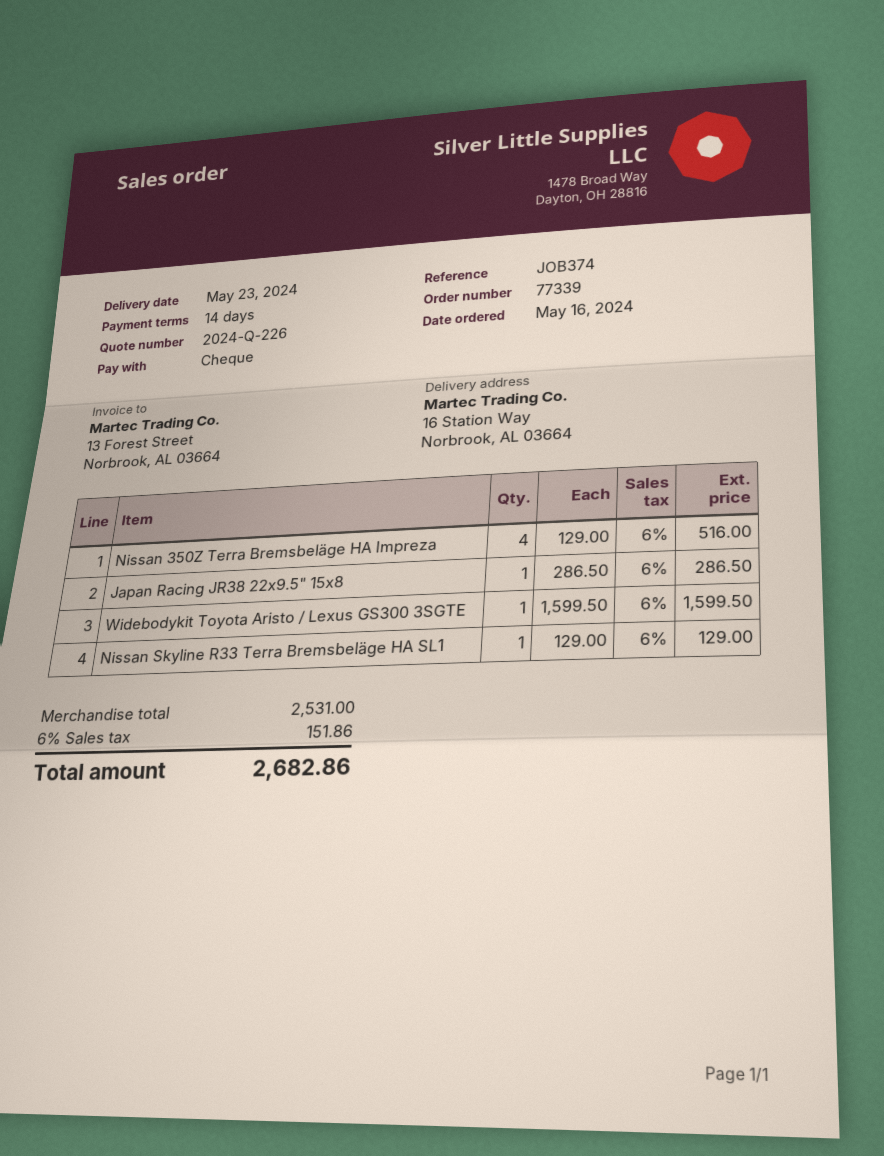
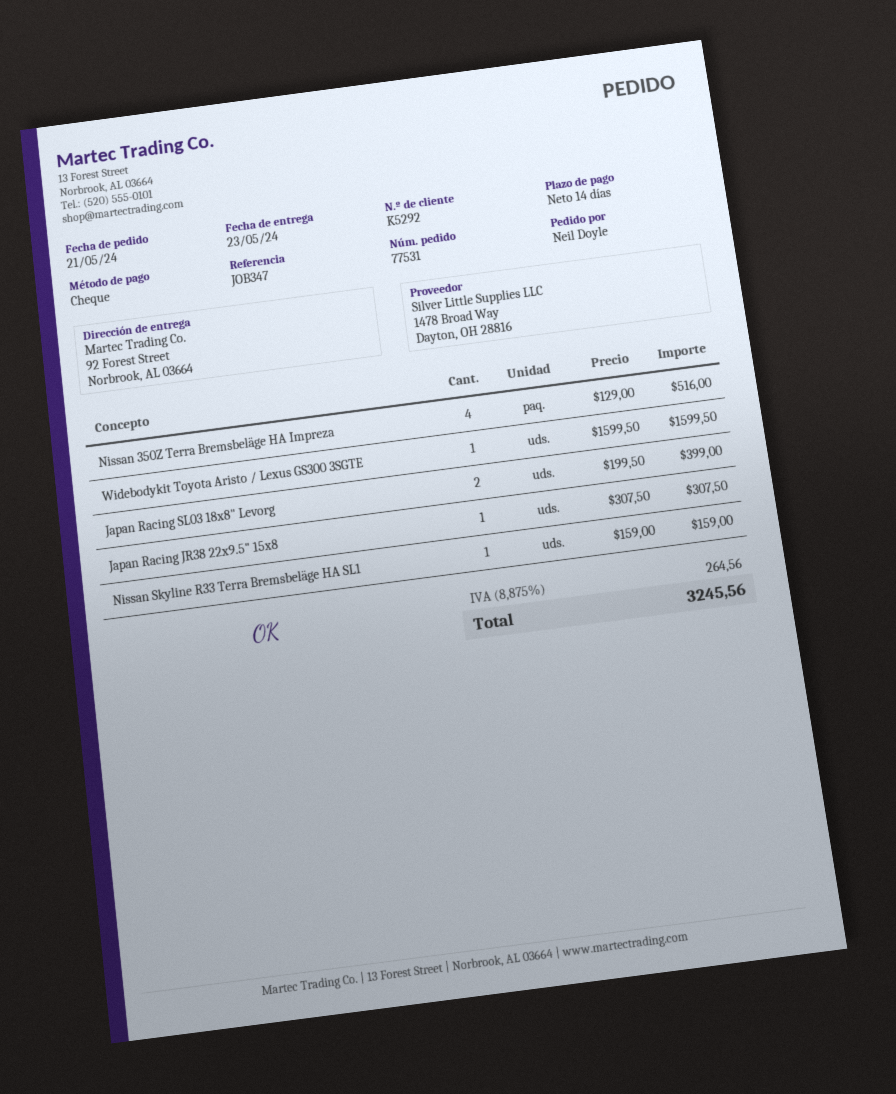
order number: 77339 -> 77531
order date: 2024-05-16 -> 2024-05-21
reference: JOB374 -> JOB347
ship to: 16 Station Way, Norbrook, AL 03664 -> 92 Forest Street, Norbrook, AL 03664
Japan Racing JR38 22x9.5" 15x8: 1 x 286.50 = 286.50 -> 1 x 307.50 = 307.50
Nissan Skyline R33 Terra Bremsbeläge HA SL1: 1 x 129.00 = 129.00 -> 1 x 159.00 = 159.00
Japan Racing SL03 18x8" Levorg: none -> 2 x 199.50 = 399.00
tax: 6% = 151.86 -> 8.875% = 264.56
total: 2682.86 -> 3245.56

